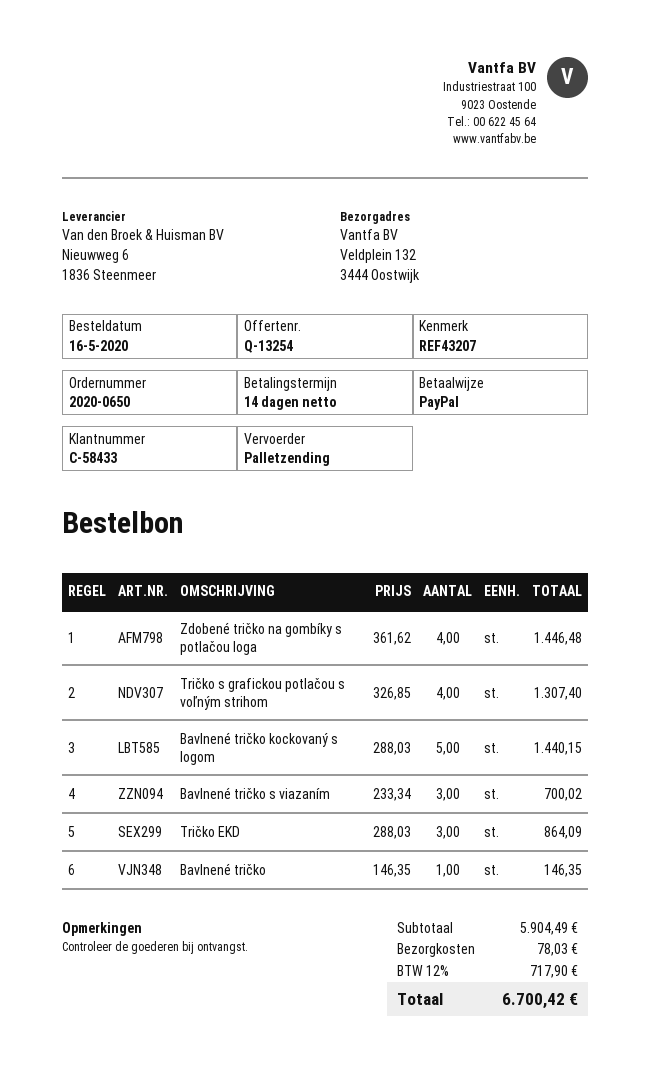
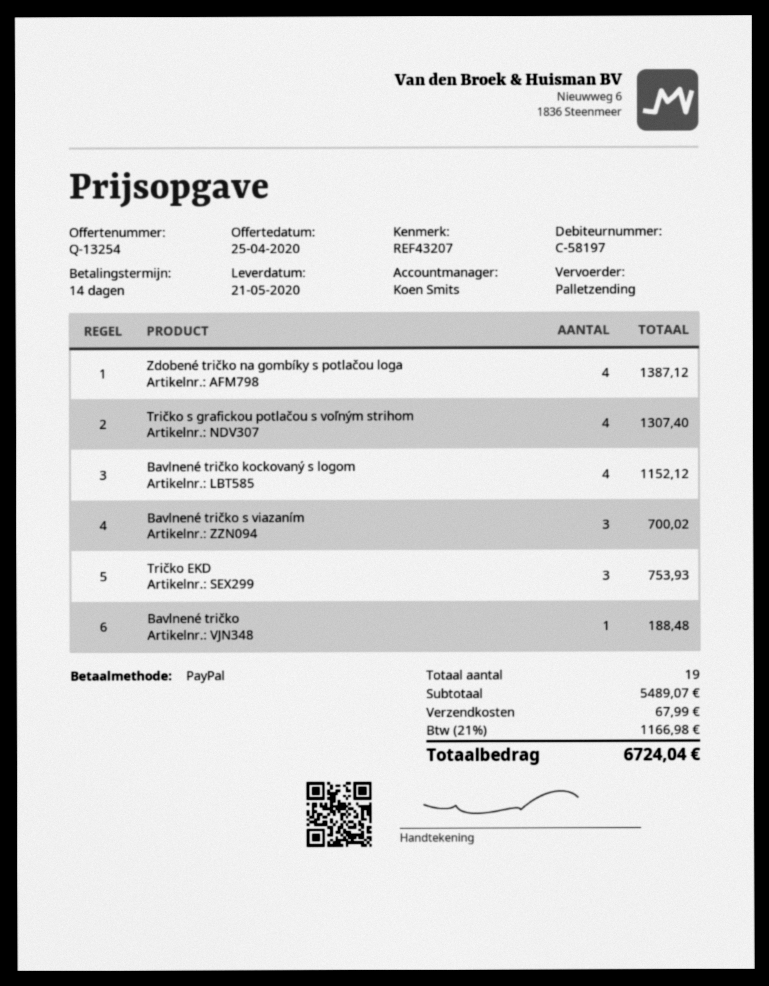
customer number: C-58433 -> C-58197
Zdobené tričko na gombíky s potlačou loga: 4 for 1446.48 -> 4 for 1387.12
Bavlnené tričko kockovaný s logom: 5 for 1440.15 -> 4 for 1152.12
Tričko EKD: 3 for 864.09 -> 3 for 753.93
Bavlnené tričko: 1 for 146.35 -> 1 for 188.48
subtotal: 5904.49 -> 5489.07
shipping: 78.03 -> 67.99
tax: 12% = 717.90 -> 21% = 1166.98
total: 6700.42 -> 6724.04

